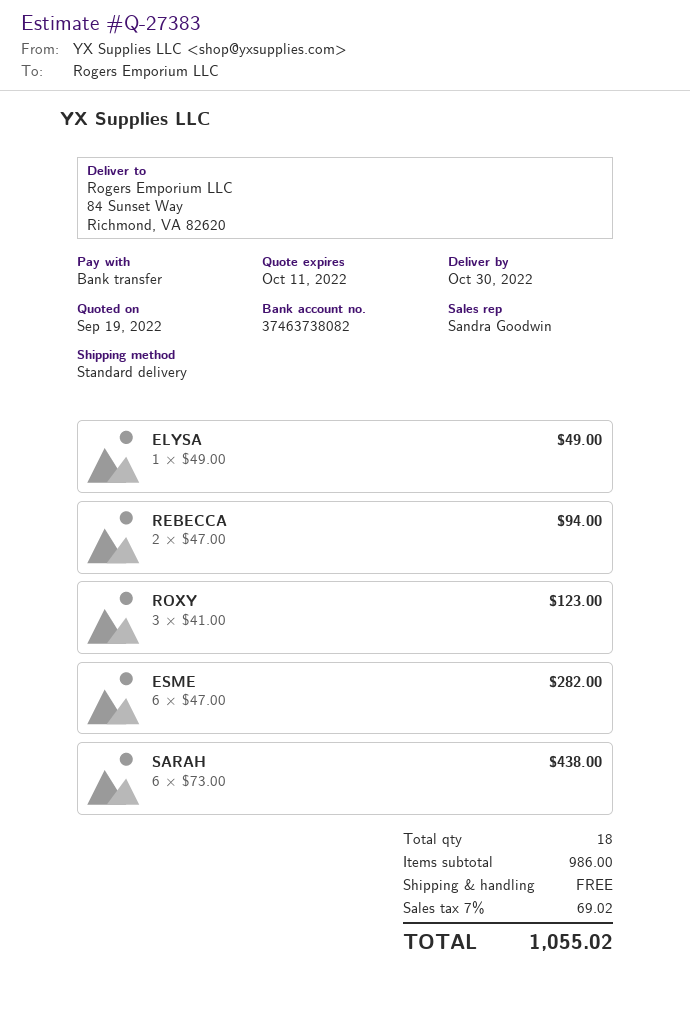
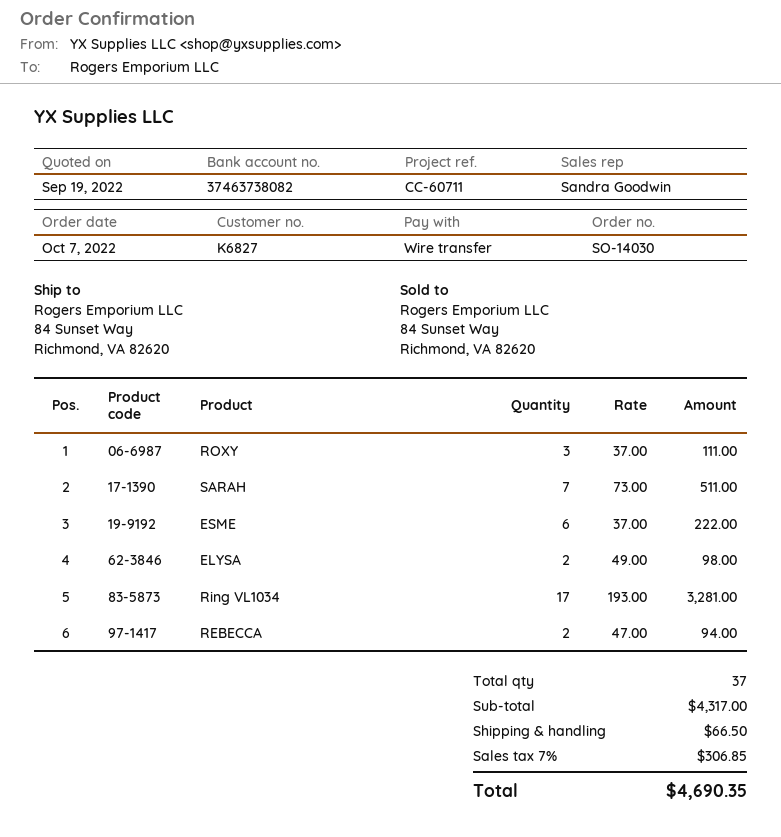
ELYSA: 1 x 49.00 = 49.00 -> 2 x 49.00 = 98.00
ROXY: 3 x 41.00 = 123.00 -> 3 x 37.00 = 111.00
ESME: 6 x 47.00 = 282.00 -> 6 x 37.00 = 222.00
SARAH: 6 x 73.00 = 438.00 -> 7 x 73.00 = 511.00
Ring VL1034: none -> 17 x 193.00 = 3281.00
total quantity: 18 -> 37
subtotal: 986.00 -> 4317.00
shipping: 0.00 -> 66.50
tax: 7% = 69.02 -> 7% = 306.85
total: 1055.02 -> 4690.35

